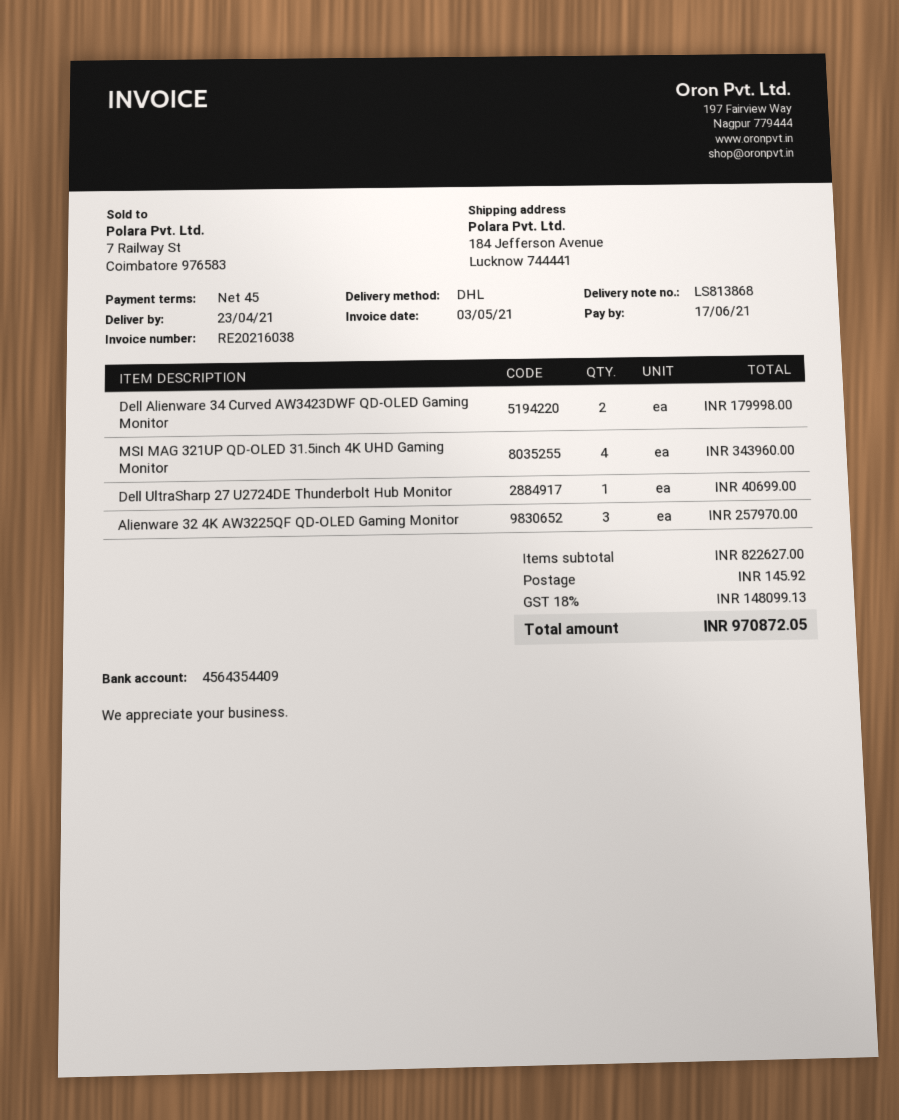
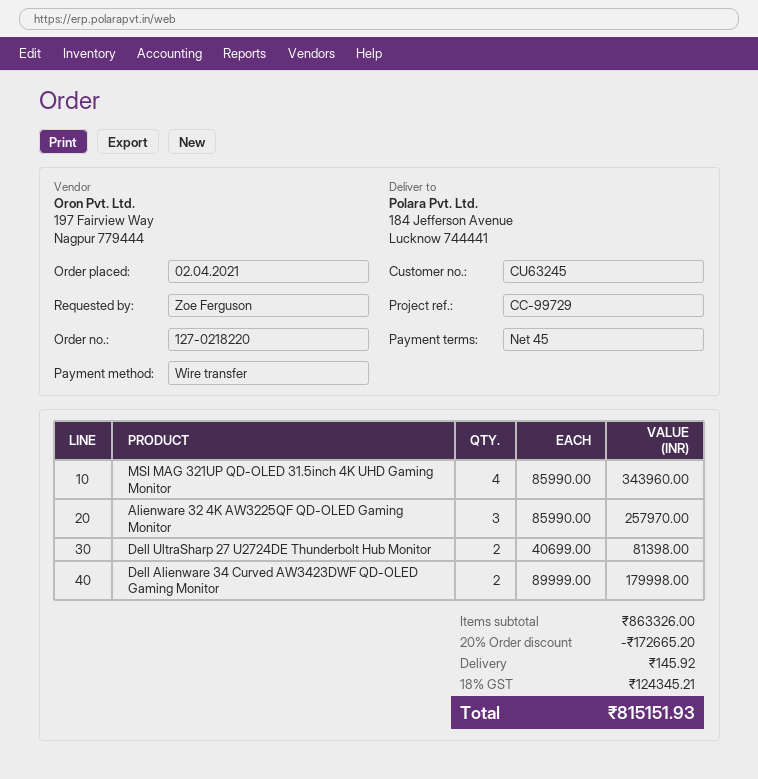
Dell UltraSharp 27 U2724DE Thunderbolt Hub Monitor: 1 for 40699.00 -> 2 for 81398.00
subtotal: 822627.00 -> 863326.00
discount: none -> 20% = 172665.20
tax: 18% = 148099.13 -> 18% = 124345.21
total: 970872.05 -> 815151.93

